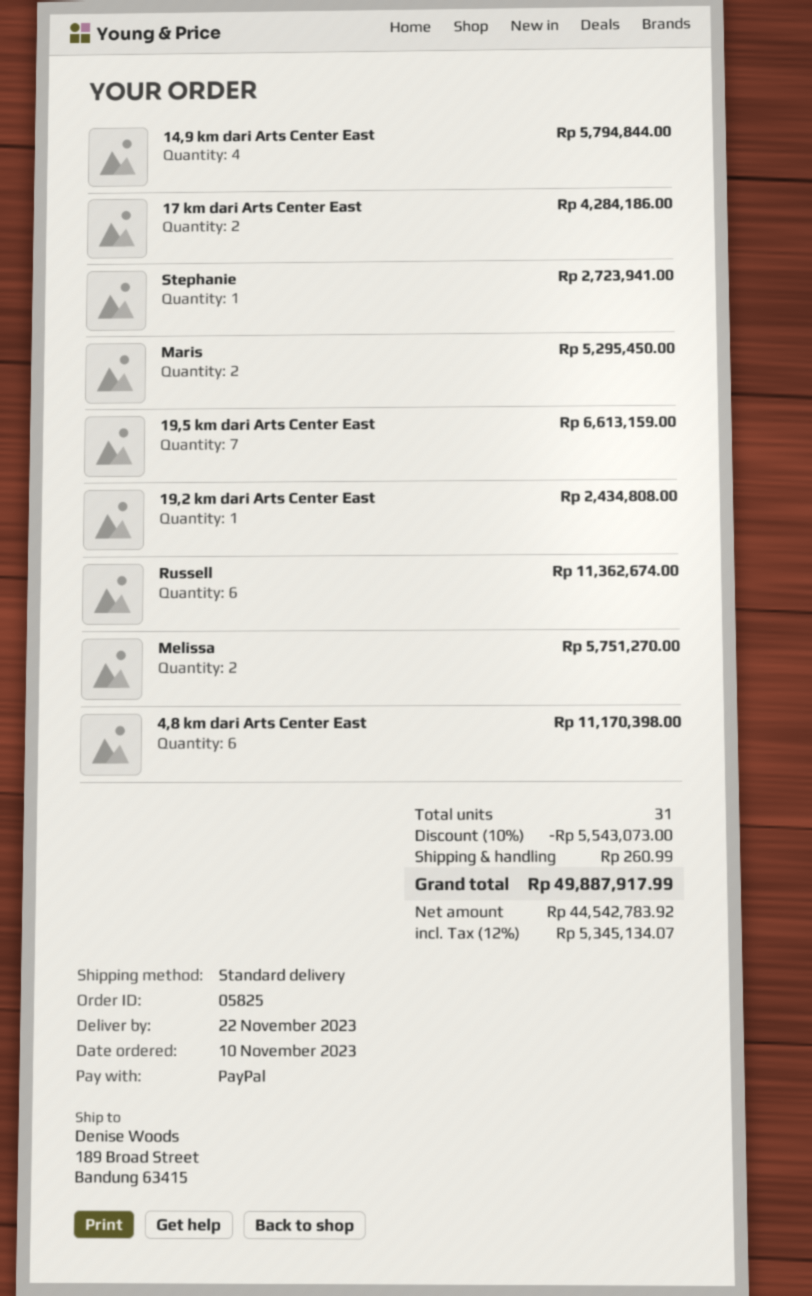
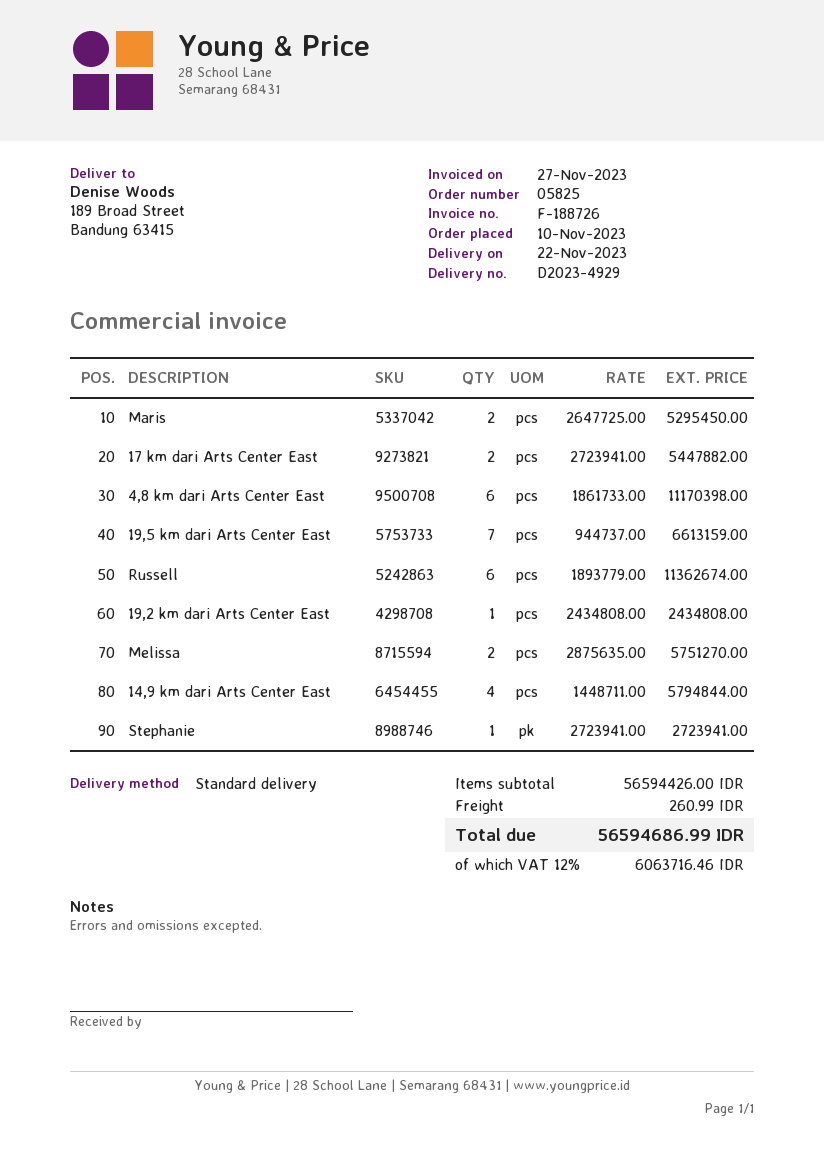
17 km dari Arts Center East: 2 for 4284186.00 -> 2 for 5447882.00
discount: 10% = 5543073.00 -> none
tax: 12% = 5345134.07 -> 12% = 6063716.46
total: 49887917.99 -> 56594686.99

